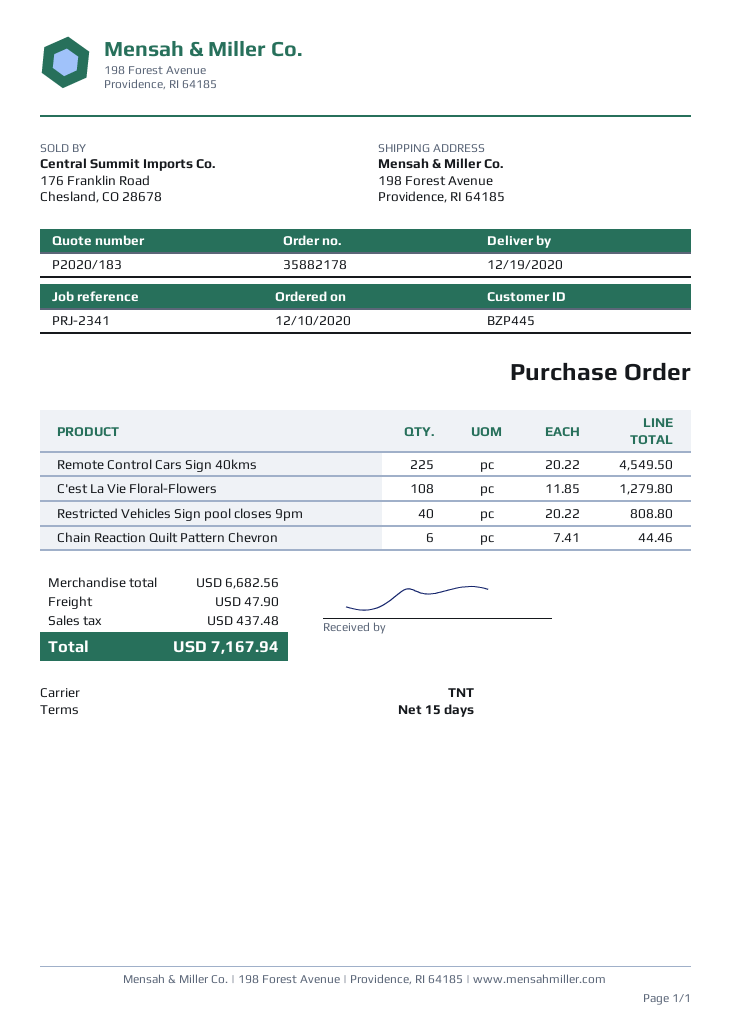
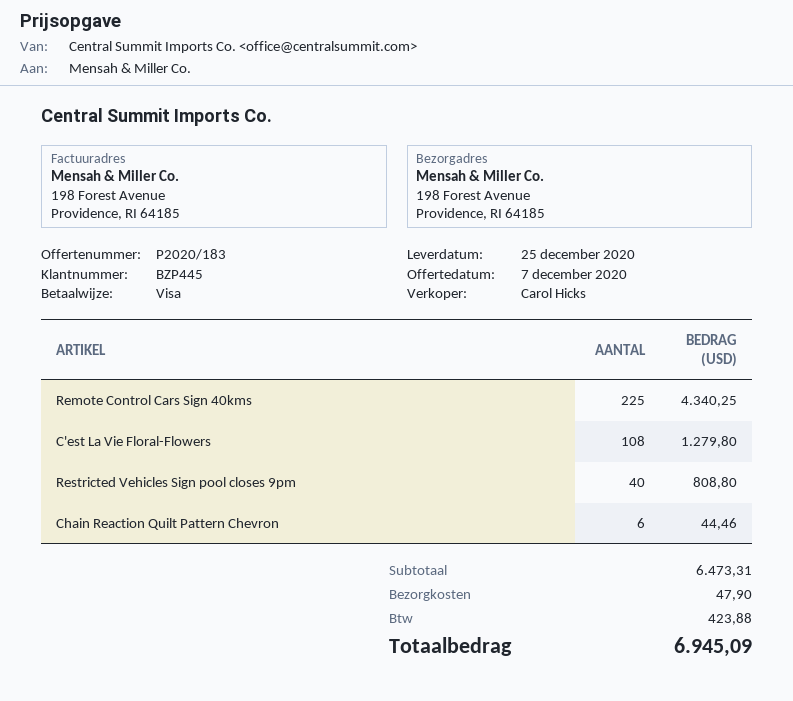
delivery date: 2020-12-19 -> 2020-12-25
Remote Control Cars Sign 40kms: 225 for 4549.50 -> 225 for 4340.25
subtotal: 6682.56 -> 6473.31
tax: 437.48 -> 423.88
total: 7167.94 -> 6945.09

